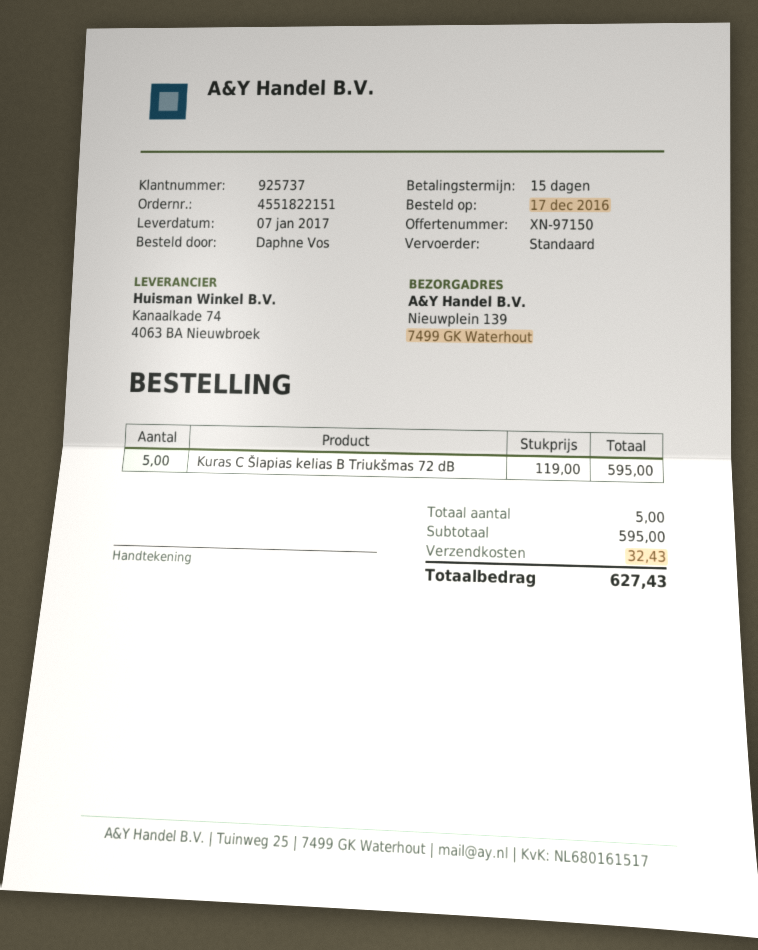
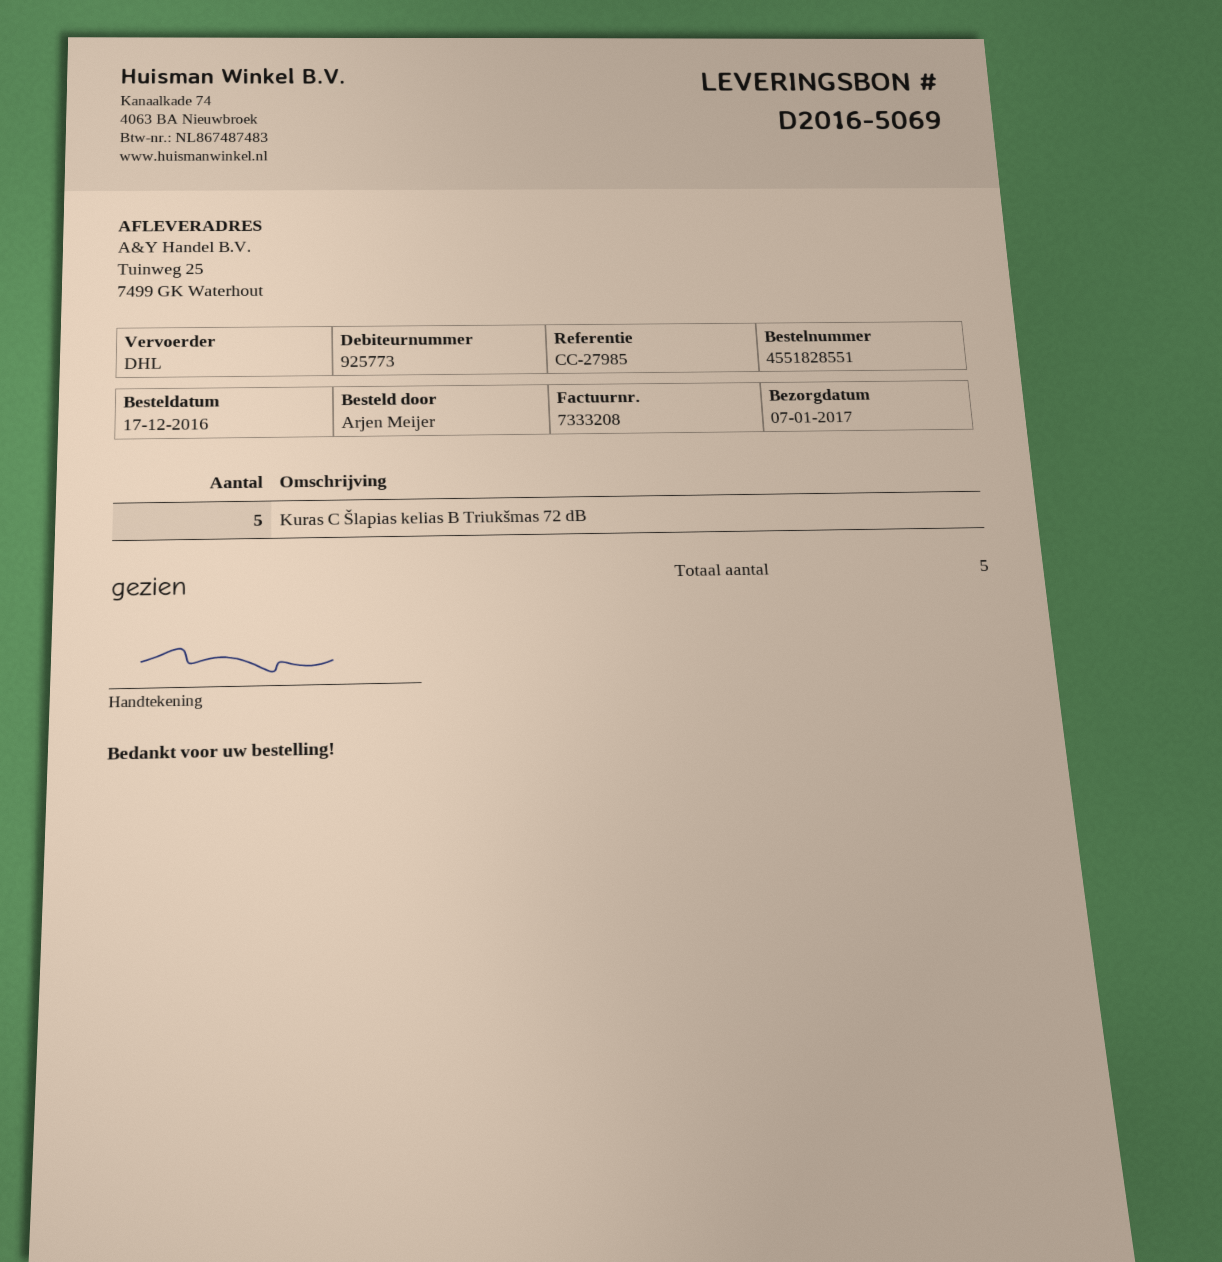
order number: 4551822151 -> 4551828551
customer number: 925737 -> 925773
ordered by: Daphne Vos -> Arjen Meijer
shipping method: standard -> DHL
ship to: Nieuwplein 139, 7499 GK Waterhout -> Tuinweg 25, 7499 GK Waterhout

